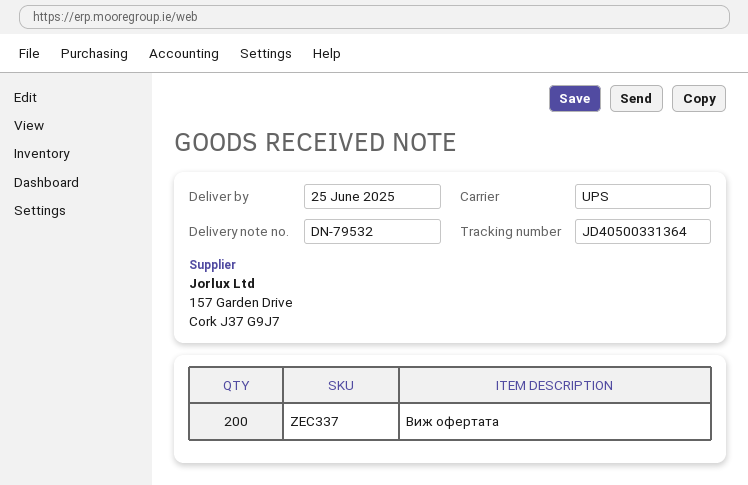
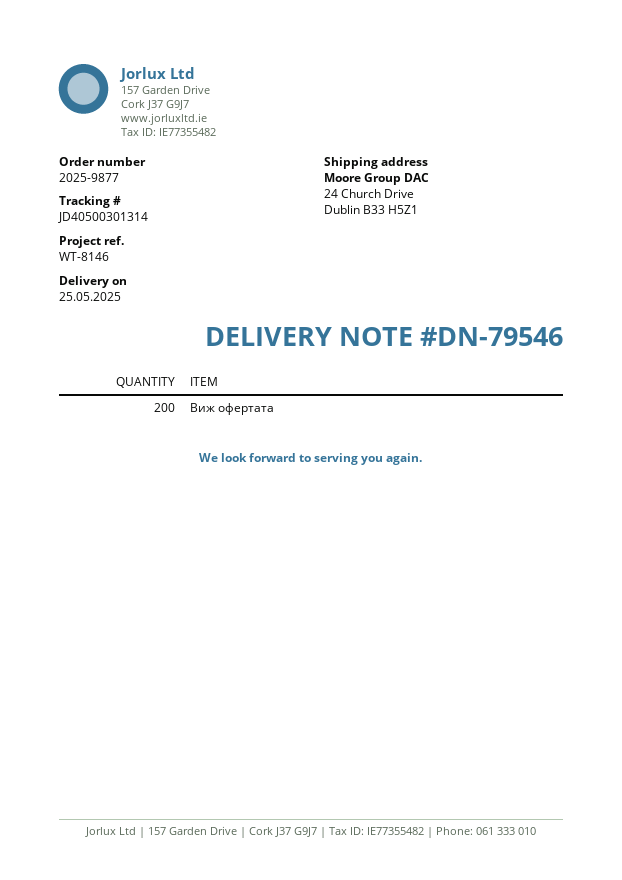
delivery note number: DN-79532 -> DN-79546
delivery date: 2025-06-25 -> 2025-05-25
tracking number: JD40500331364 -> JD40500301314

